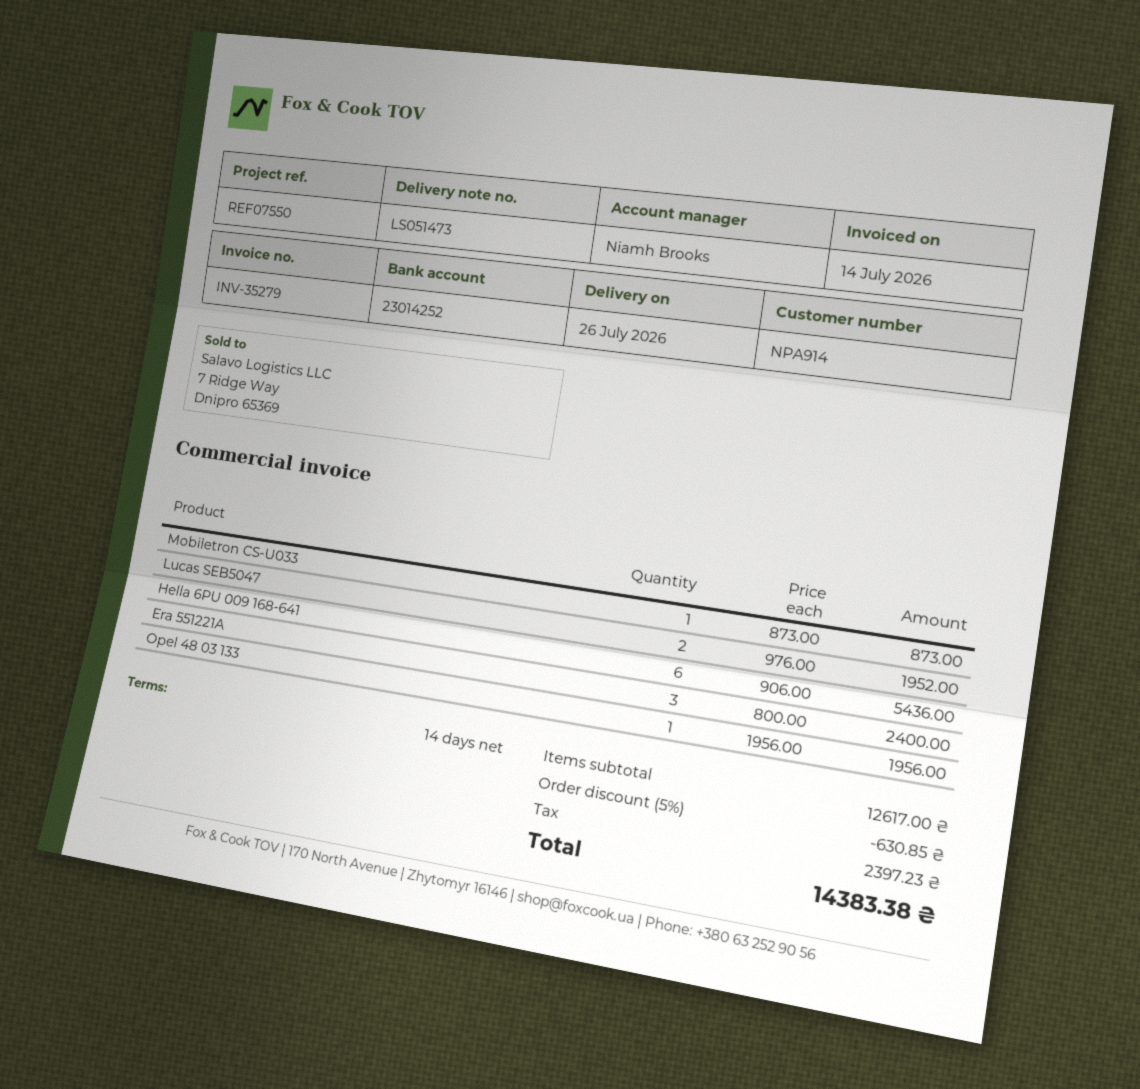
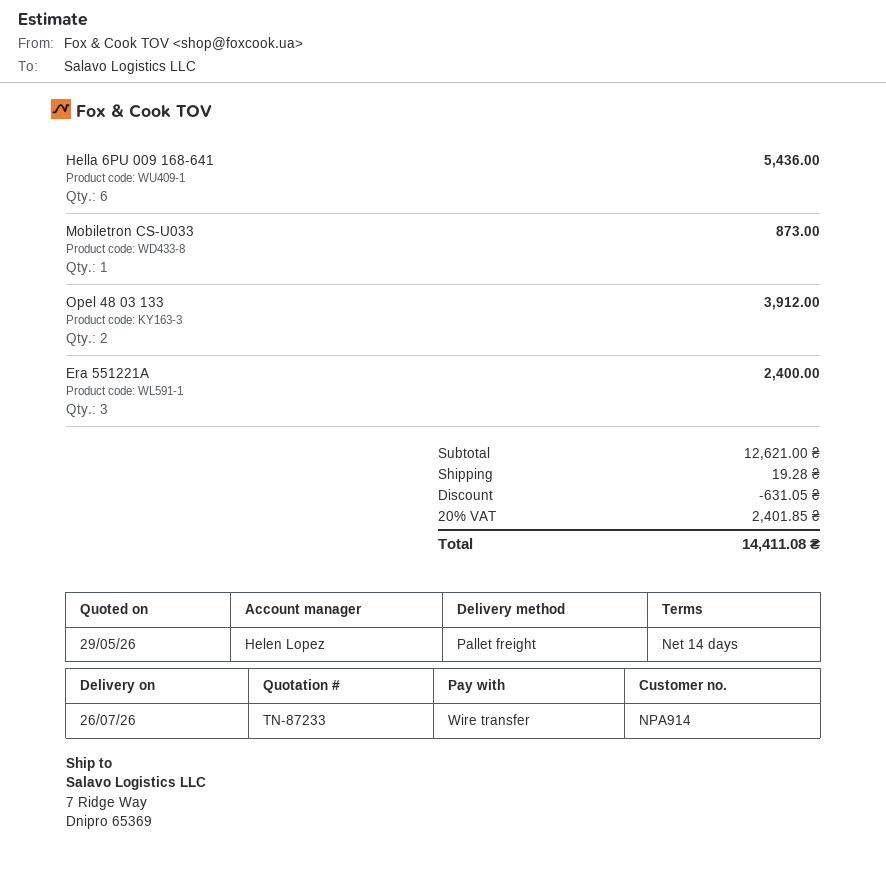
sales rep: Niamh Brooks -> Helen Lopez
Lucas SEB5047: 2 for 1952.00 -> none
Opel 48 03 133: 1 for 1956.00 -> 2 for 3912.00
subtotal: 12617.00 -> 12621.00
discount: 630.85 -> 631.05
shipping: none -> 19.28
tax: 2397.23 -> 2401.85
total: 14383.38 -> 14411.08

